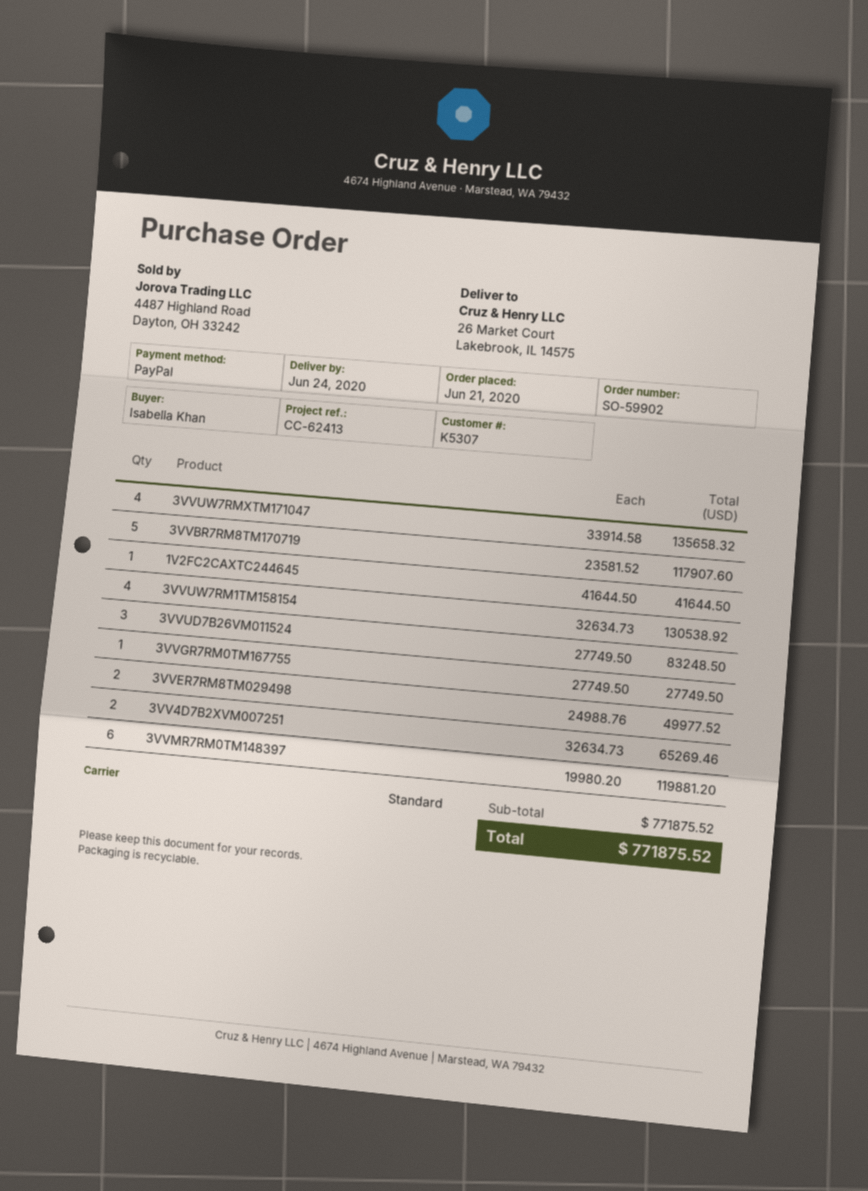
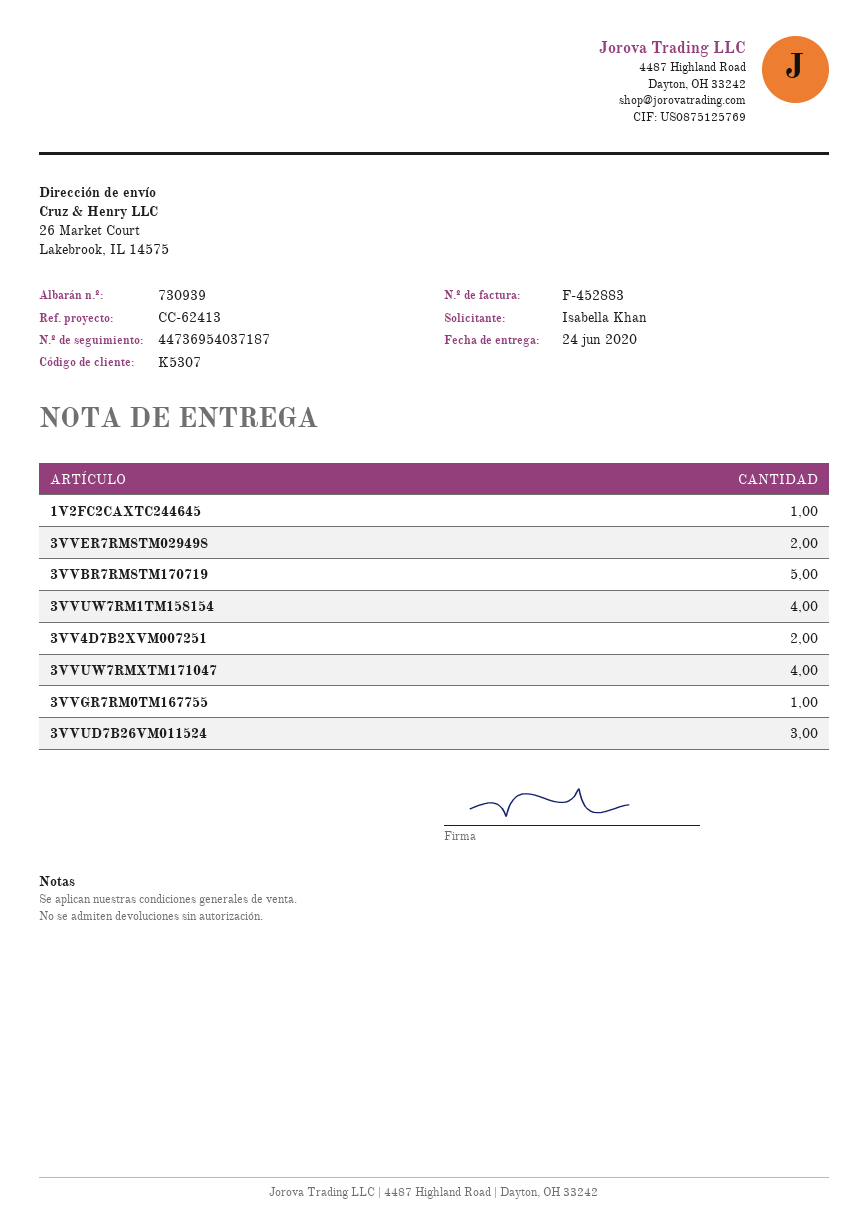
3VVMR7RM0TM148397: 6 -> none

